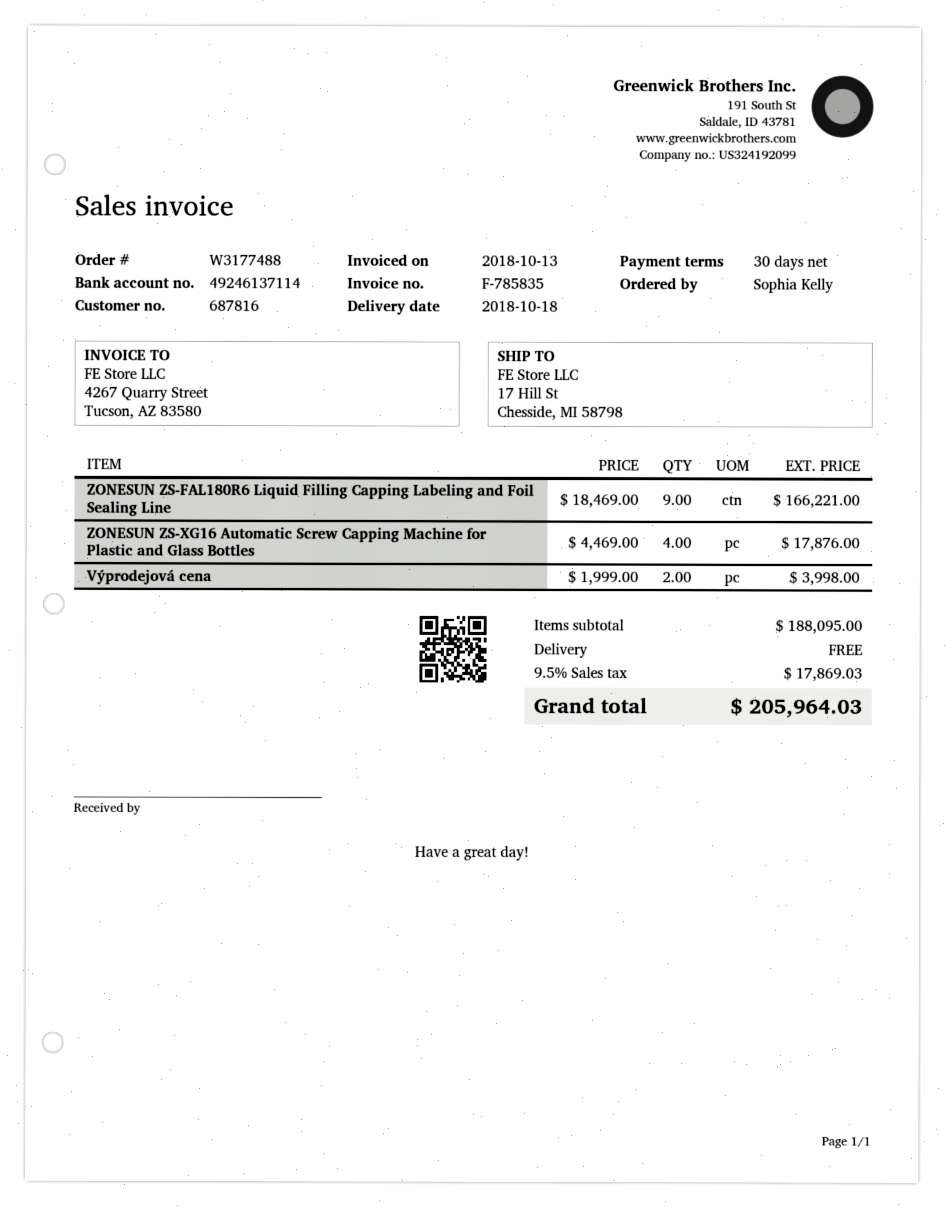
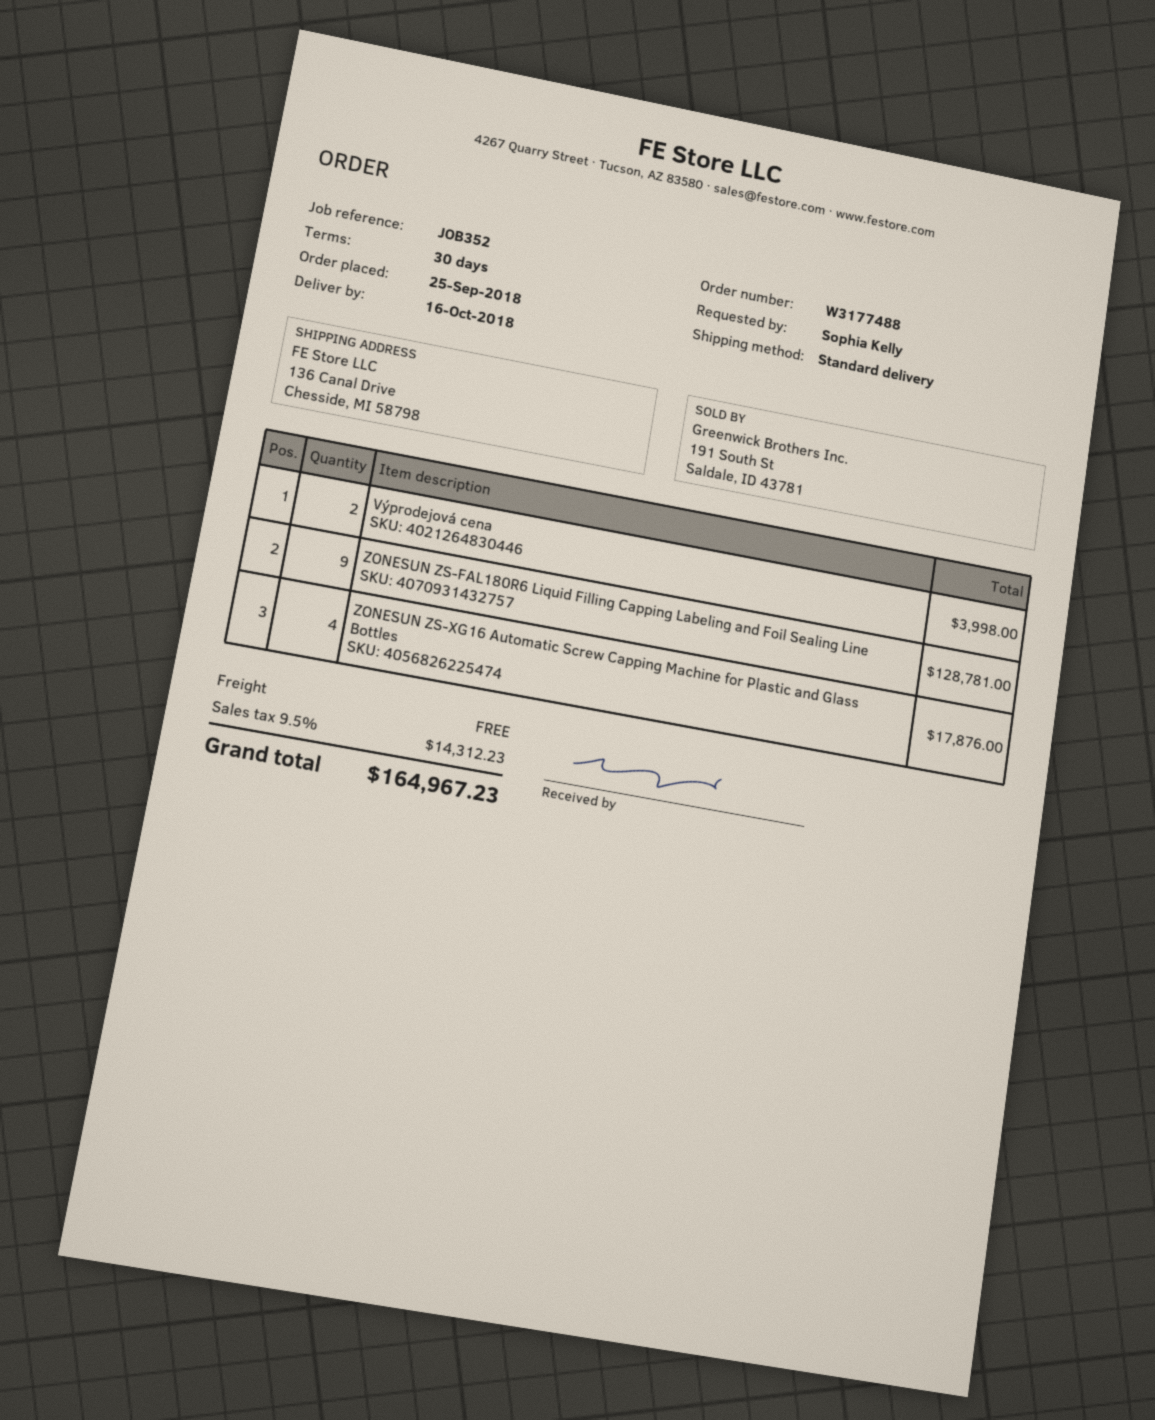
delivery date: 2018-10-18 -> 2018-10-16
ship to: 17 Hill St, Chesside, MI 58798 -> 136 Canal Drive, Chesside, MI 58798
ZONESUN ZS-FAL180R6 Liquid Filling Capping Labeling and Foil Sealing Line: 9 for 166221.00 -> 9 for 128781.00
tax: 9.5% = 17869.03 -> 9.5% = 14312.23
total: 205964.03 -> 164967.23

